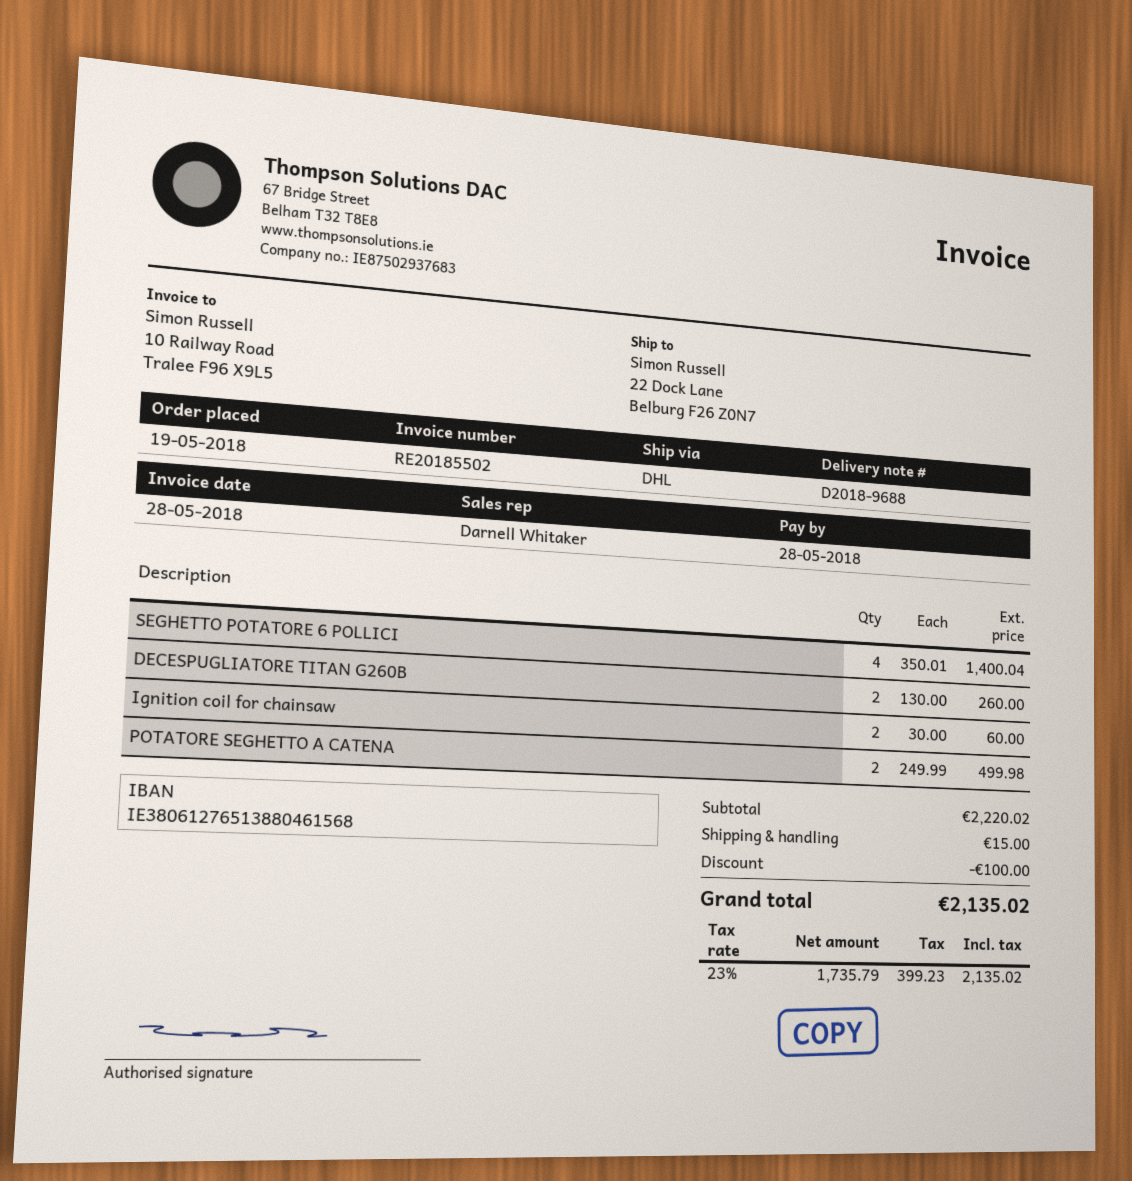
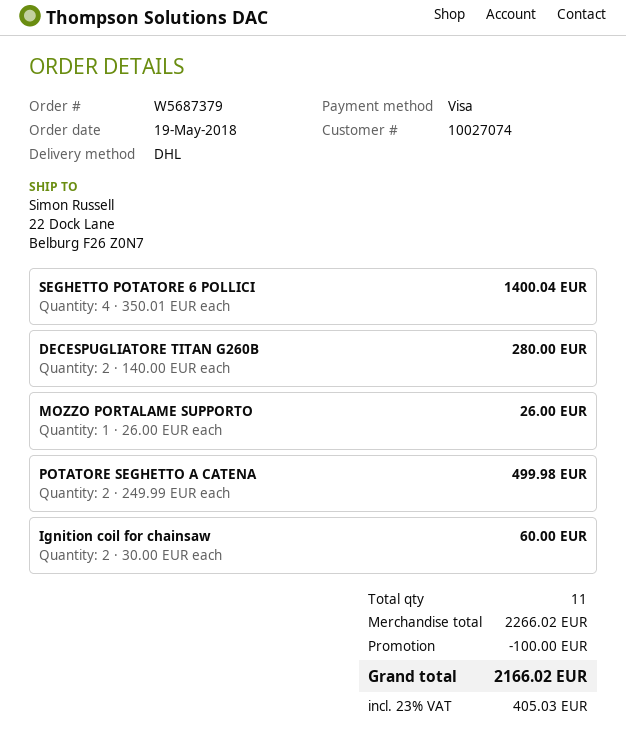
DECESPUGLIATORE TITAN G260B: 2 x 130.00 = 260.00 -> 2 x 140.00 = 280.00
MOZZO PORTALAME SUPPORTO: none -> 1 x 26.00 = 26.00
subtotal: 2220.02 -> 2266.02
shipping: 15.00 -> none
tax: 23% = 399.23 -> 23% = 405.03
total: 2135.02 -> 2166.02

